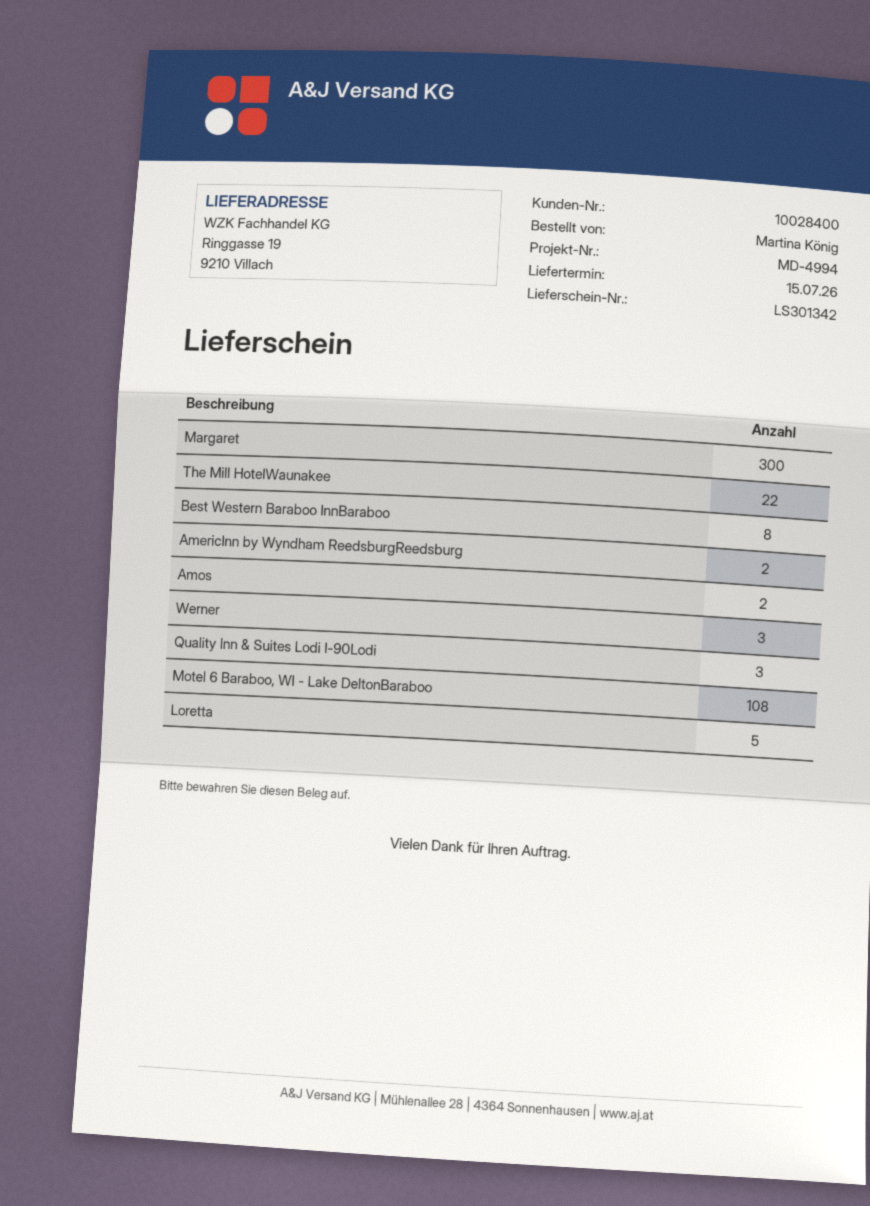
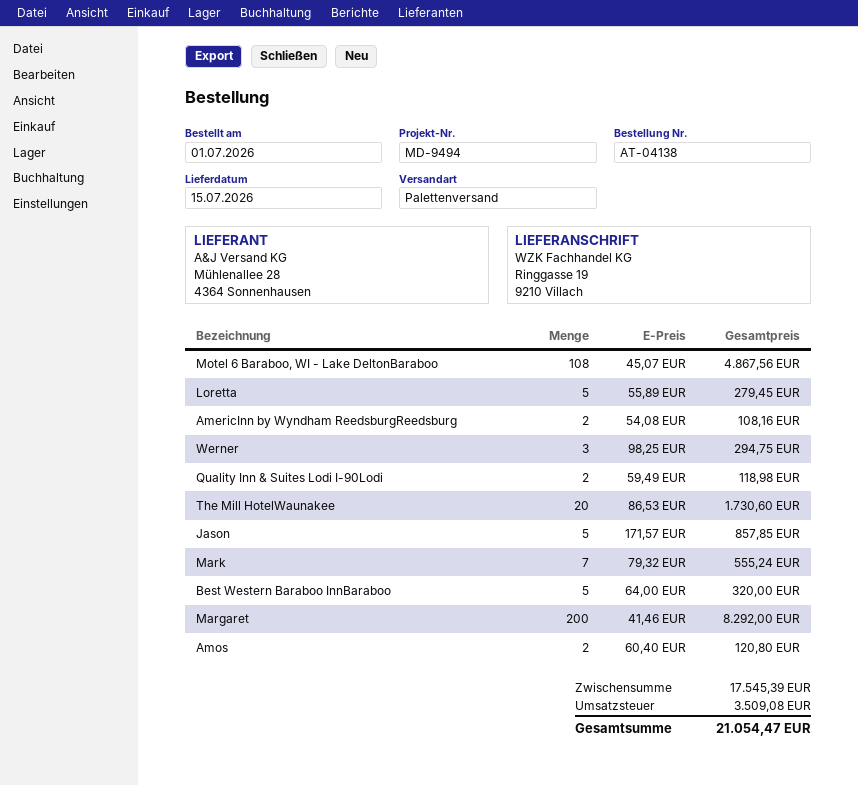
reference: MD-4994 -> MD-9494
Margaret: 300 -> 200
The Mill HotelWaunakee: 22 -> 20
Best Western Baraboo InnBaraboo: 8 -> 5
Quality Inn & Suites Lodi I-90Lodi: 3 -> 2
Jason: none -> 5
Mark: none -> 7

